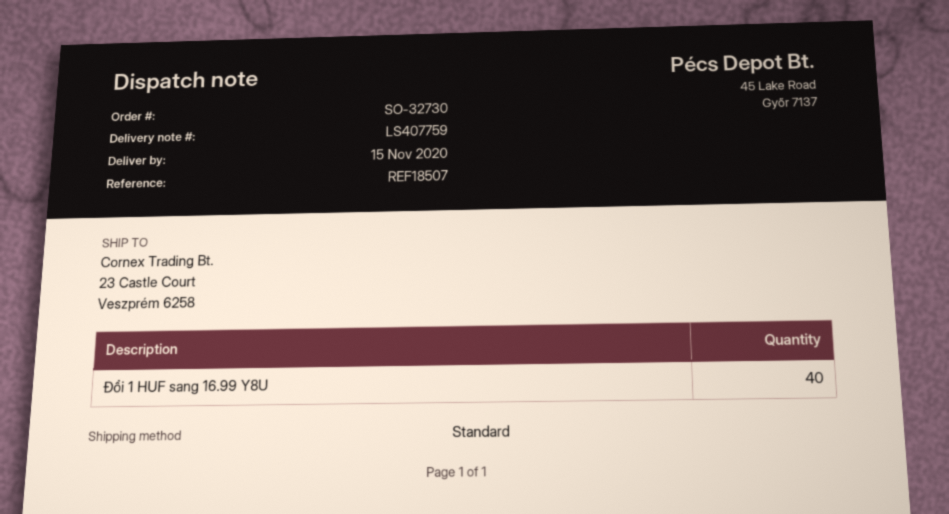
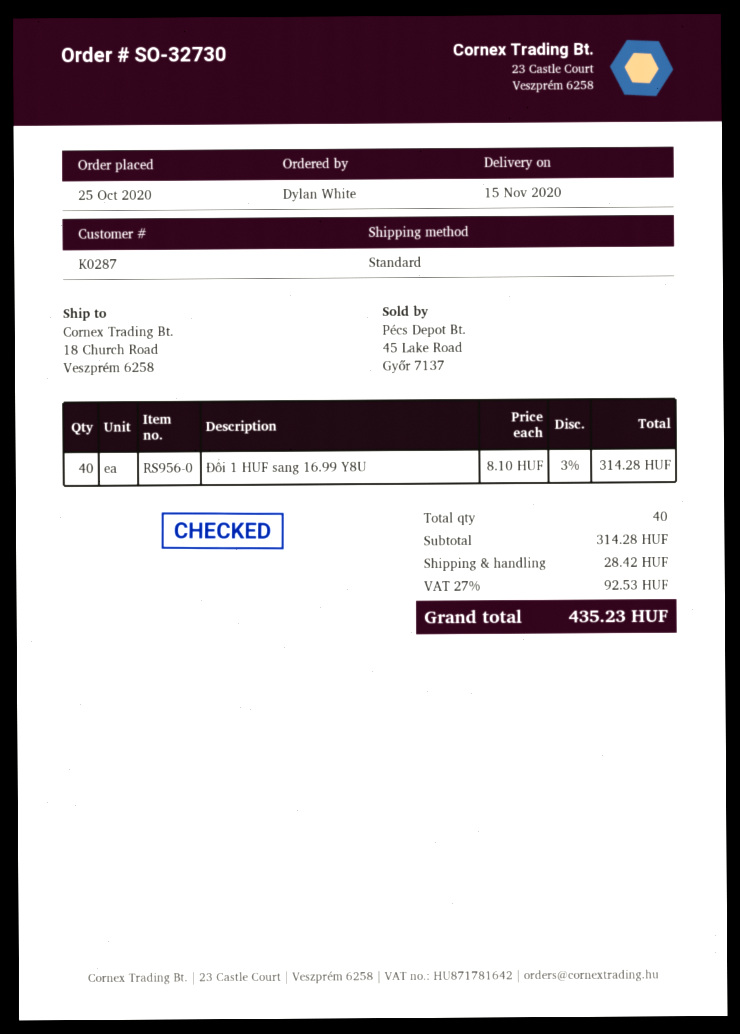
ship to: 23 Castle Court, Veszprém 6258 -> 18 Church Road, Veszprém 6258

